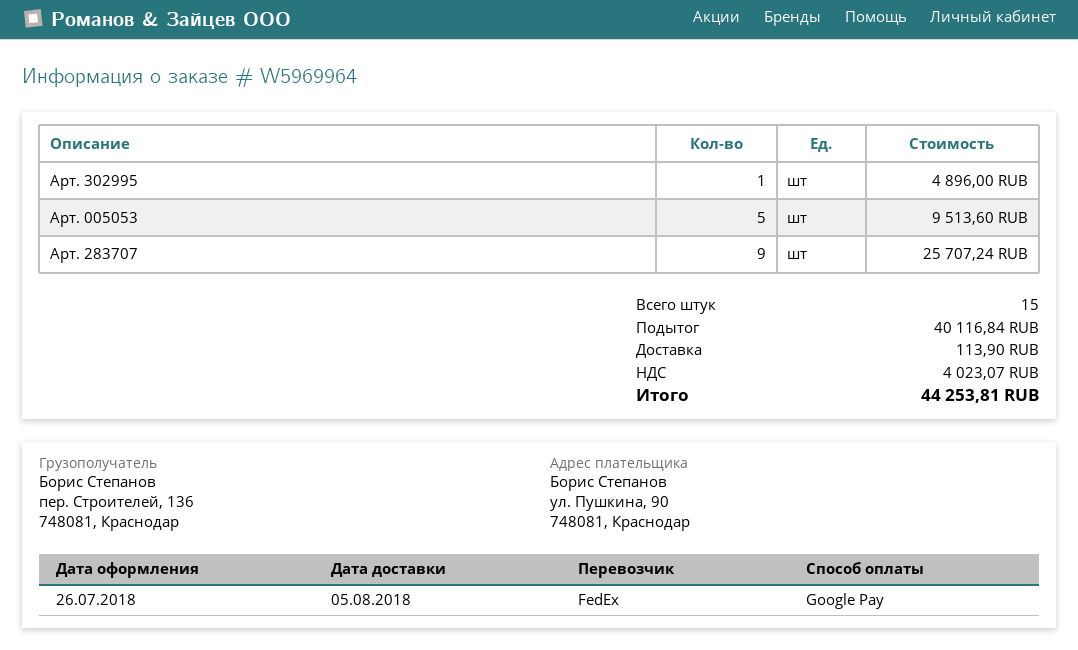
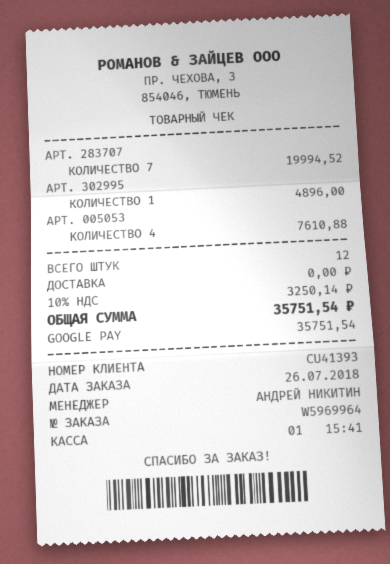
Арт. 005053: 5 for 9513.60 -> 4 for 7610.88
Арт. 283707: 9 for 25707.24 -> 7 for 19994.52
total quantity: 15 -> 12
shipping: 113.90 -> 0.00
tax: 4023.07 -> 3250.14
total: 44253.81 -> 35751.54

